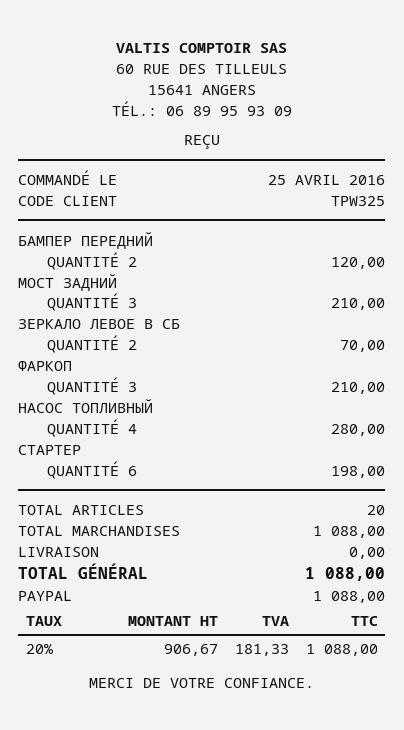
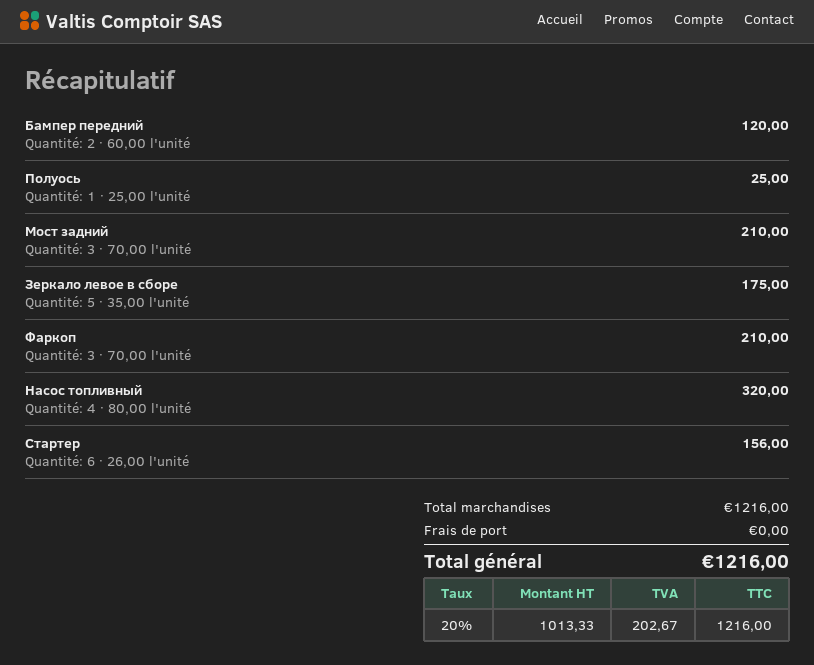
ЗЕРКАЛО ЛЕВОЕ В СБ: 2 for 70.00 -> 5 for 175.00
НАСОС ТОПЛИВНЫЙ: 4 for 280.00 -> 4 for 320.00
СТАРТЕР: 6 for 198.00 -> 6 for 156.00
Полуось: none -> 1 for 25.00
subtotal: 1088.00 -> 1216.00
net: 906.67 -> 1013.33
tax: 20% = 181.33 -> 20% = 202.67
total: 1088.00 -> 1216.00

